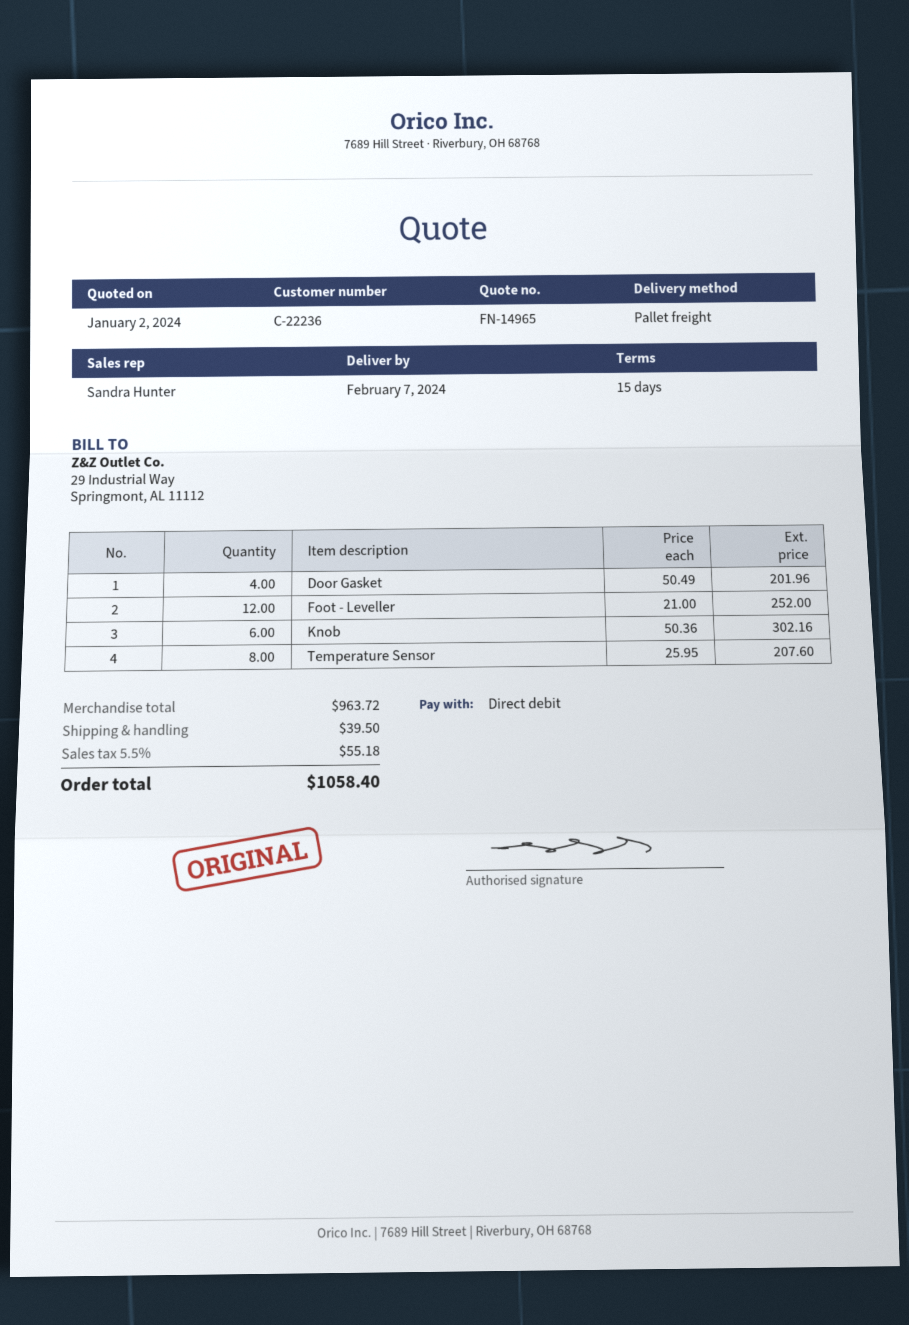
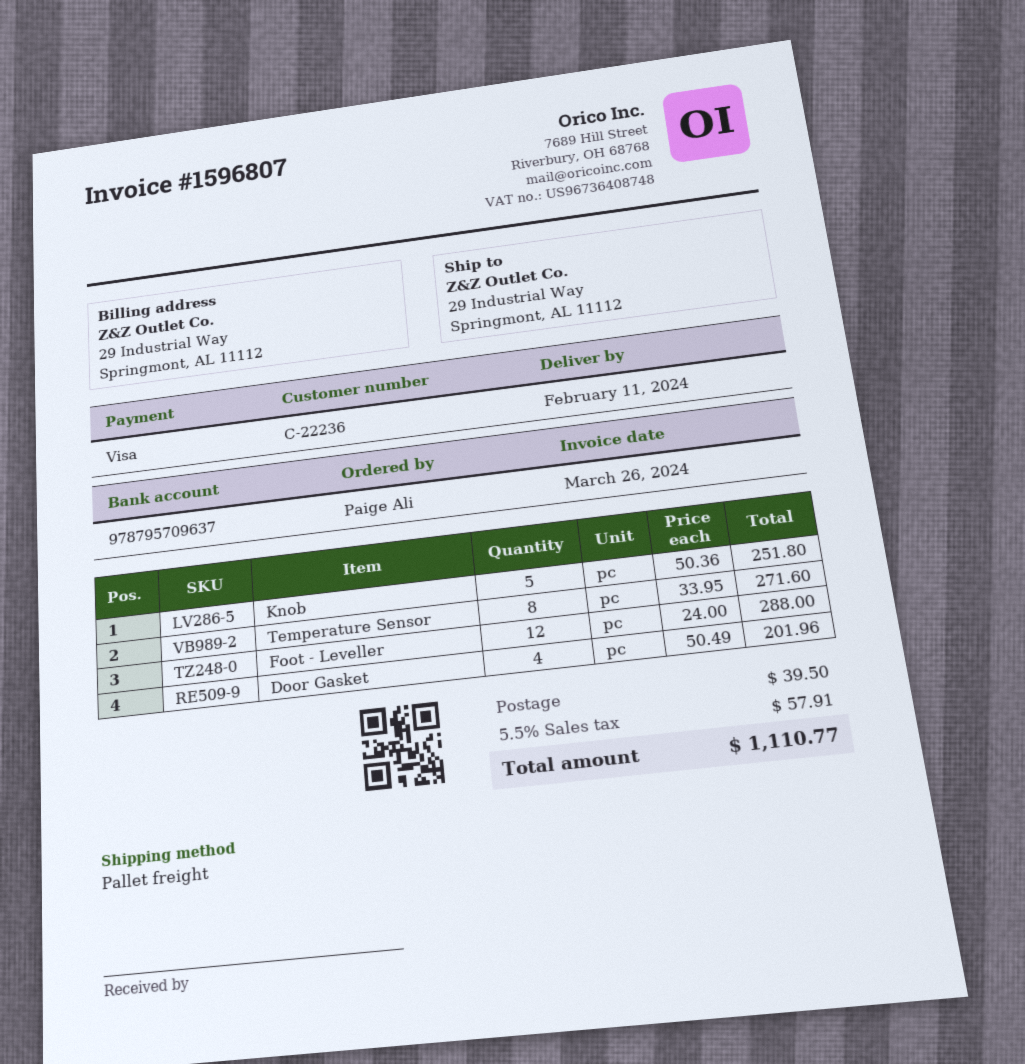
delivery date: 2024-02-07 -> 2024-02-11
payment method: direct debit -> Visa
Foot - Leveller: 12 x 21.00 = 252.00 -> 12 x 24.00 = 288.00
Knob: 6 x 50.36 = 302.16 -> 5 x 50.36 = 251.80
Temperature Sensor: 8 x 25.95 = 207.60 -> 8 x 33.95 = 271.60
tax: 5.5% = 55.18 -> 5.5% = 57.91
total: 1058.40 -> 1110.77

